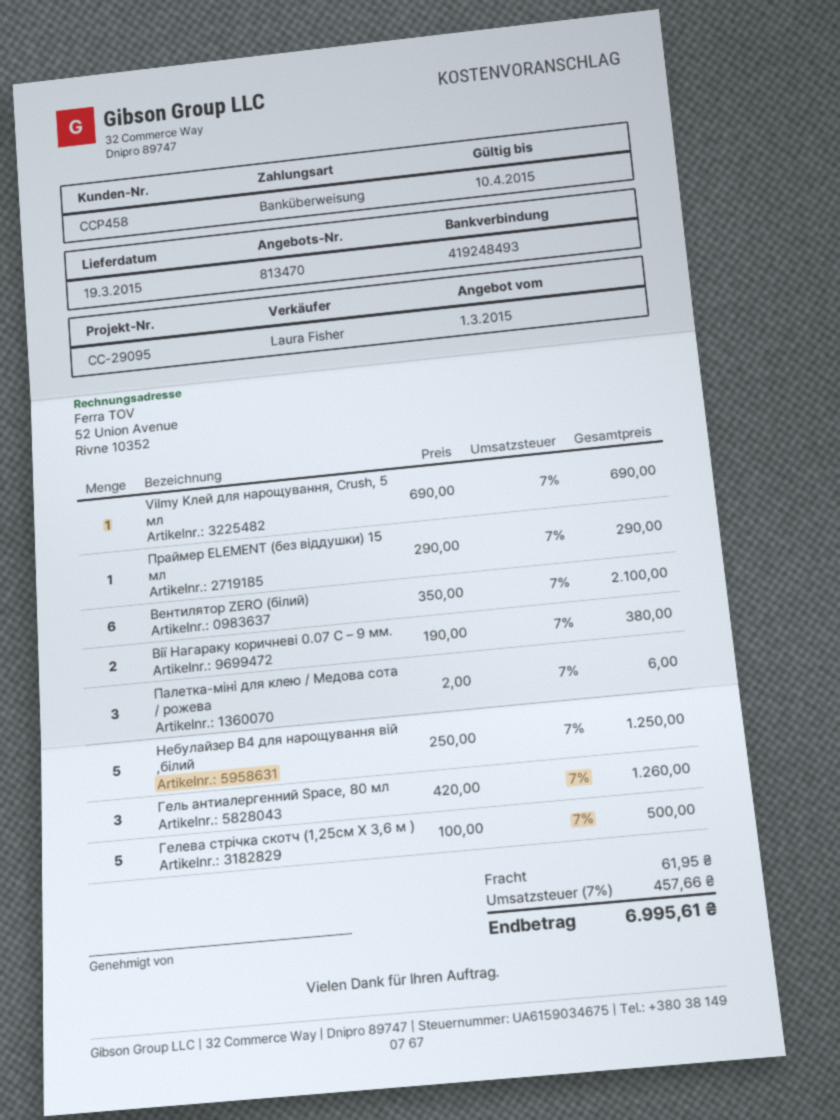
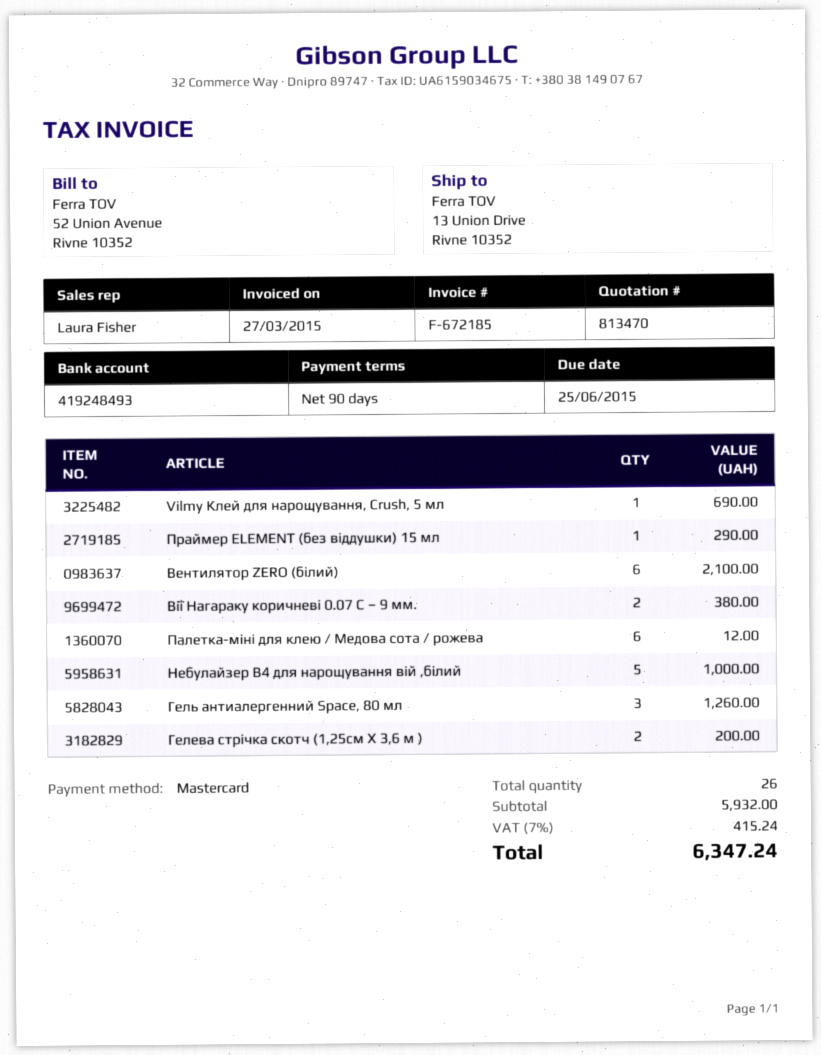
payment method: bank transfer -> Mastercard
Палетка-міні для клею / Медова сота / рожева: 3 for 6.00 -> 6 for 12.00
Небулайзер B4 для нарощування вій ,білий: 5 for 1250.00 -> 5 for 1000.00
Гелева стрічка скотч (1,25см Х 3,6 м ): 5 for 500.00 -> 2 for 200.00
shipping: 61.95 -> none
tax: 7% = 457.66 -> 7% = 415.24
total: 6995.61 -> 6347.24

